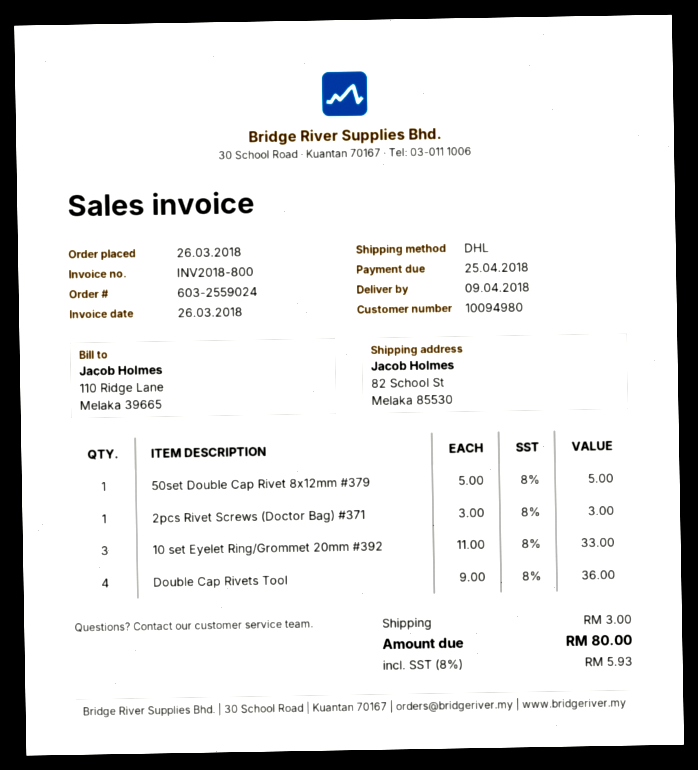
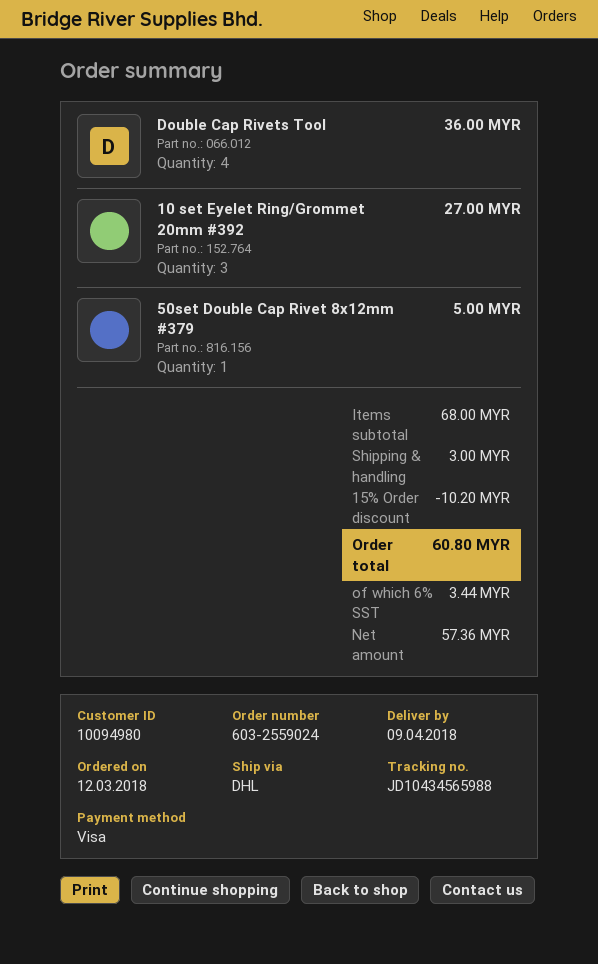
order date: 2018-03-26 -> 2018-03-12
2pcs Rivet Screws (Doctor Bag) #371: 1 for 3.00 -> none
10 set Eyelet Ring/Grommet 20mm #392: 3 for 33.00 -> 3 for 27.00
discount: none -> 15% = 10.20
tax: 8% = 5.93 -> 6% = 3.44
total: 80.00 -> 60.80

